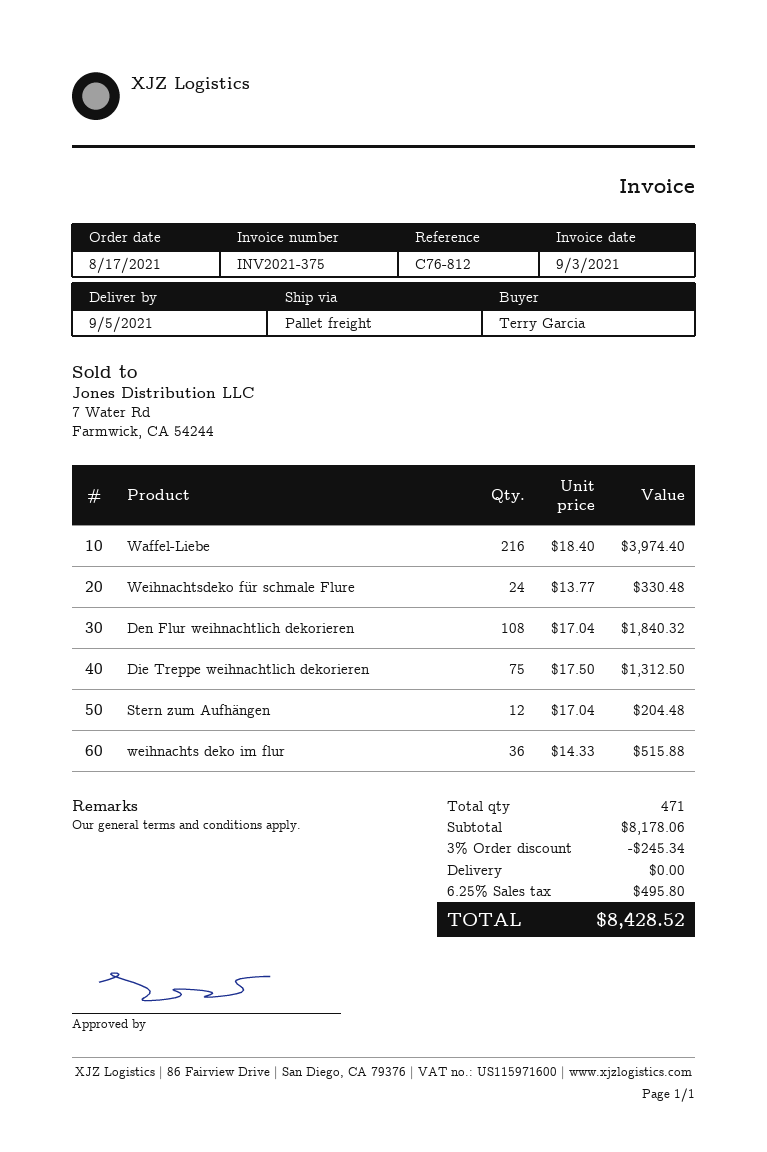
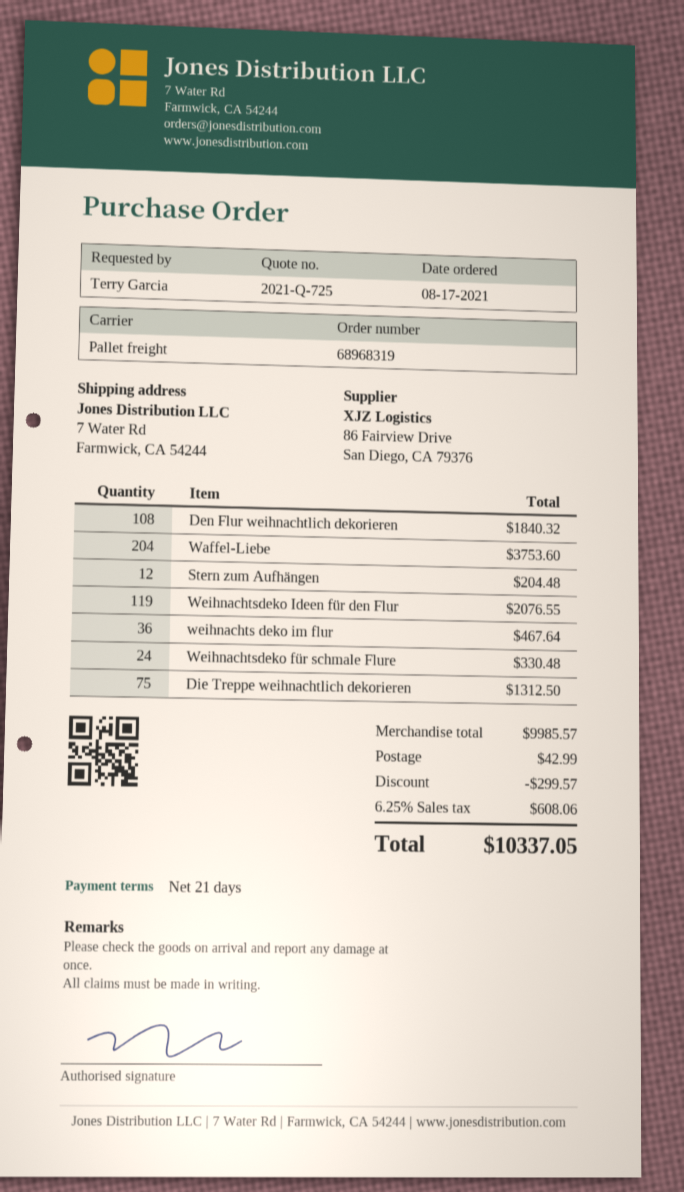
Waffel-Liebe: 216 for 3974.40 -> 204 for 3753.60
weihnachts deko im flur: 36 for 515.88 -> 36 for 467.64
Weihnachtsdeko Ideen für den Flur: none -> 119 for 2076.55
subtotal: 8178.06 -> 9985.57
discount: 245.34 -> 299.57
shipping: 0.00 -> 42.99
tax: 6.25% = 495.80 -> 6.25% = 608.06
total: 8428.52 -> 10337.05

